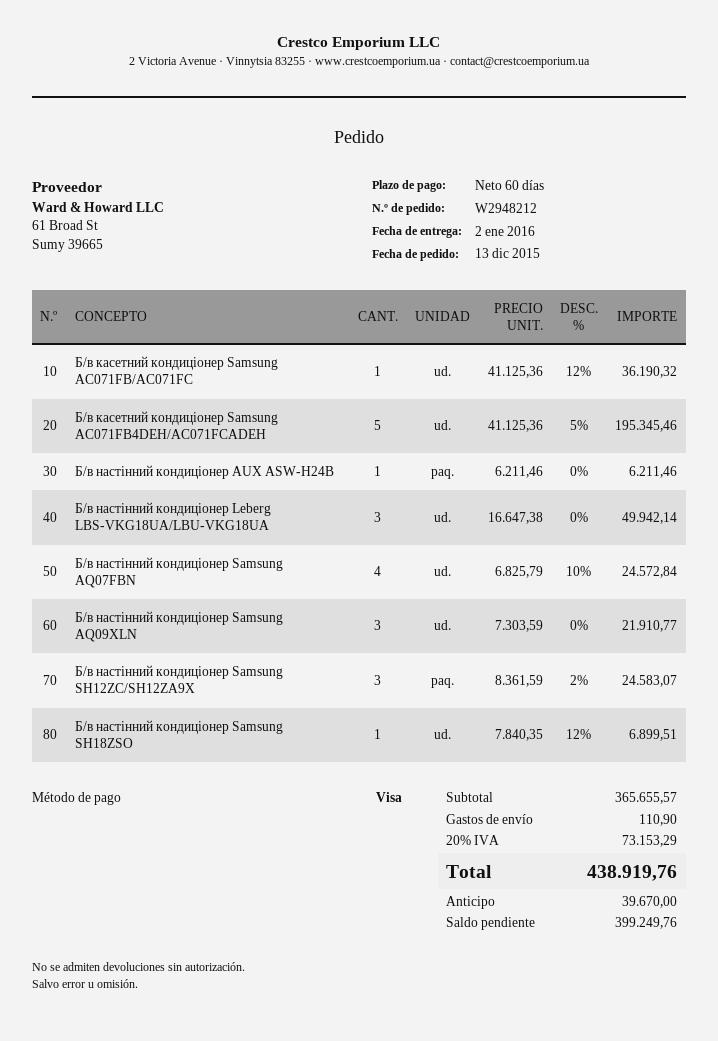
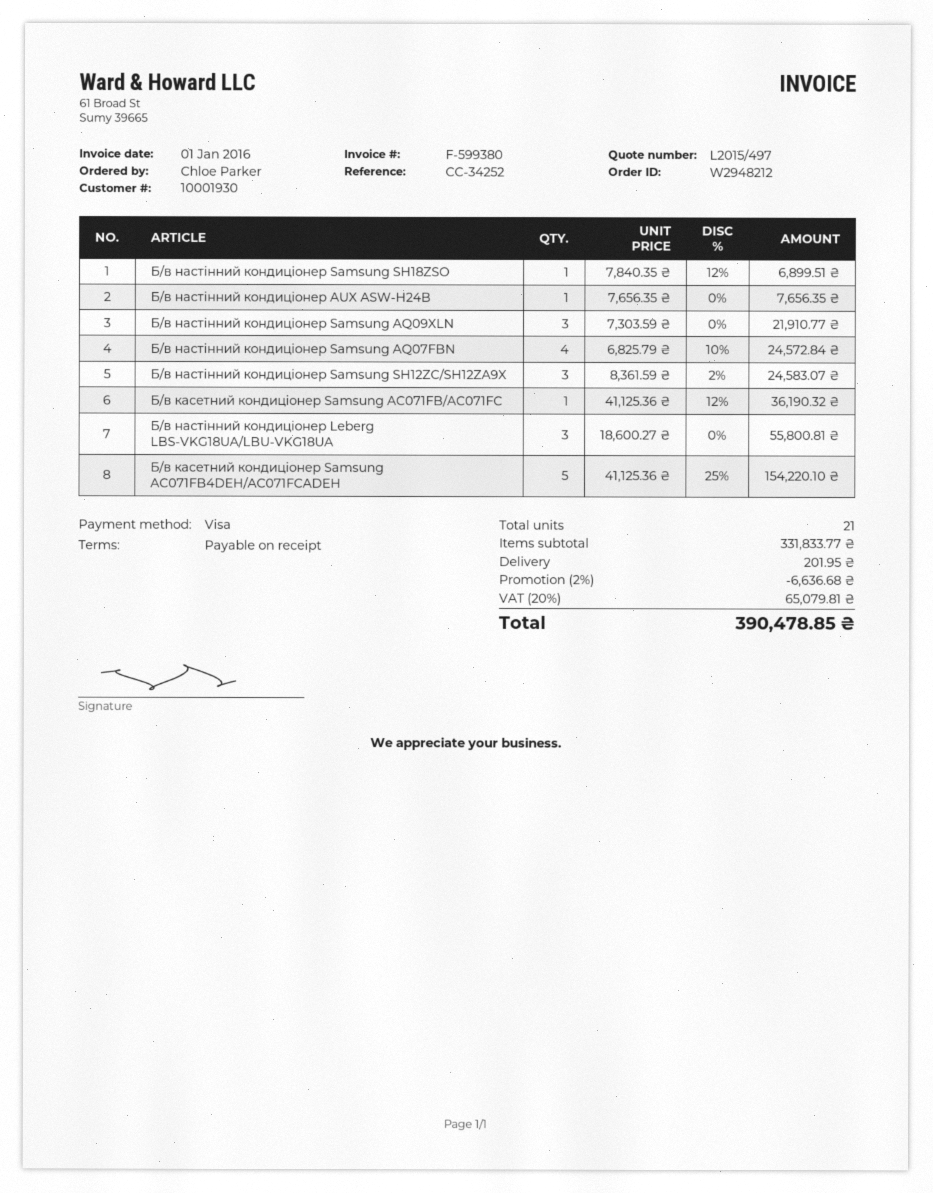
payment terms: 60 days -> on receipt
Б/в касетний кондиціонер Samsung AC071FB4DEH/AC071FCADEH: 5 x 41125.36 - 5% = 195345.46 -> 5 x 41125.36 - 25% = 154220.10
Б/в настінний кондиціонер AUX ASW-H24B: 1 x 6211.46 = 6211.46 -> 1 x 7656.35 = 7656.35
Б/в настінний кондиціонер Leberg LBS-VKG18UA/LBU-VKG18UA: 3 x 16647.38 = 49942.14 -> 3 x 18600.27 = 55800.81
subtotal: 365655.57 -> 331833.77
discount: none -> 2% = 6636.68
shipping: 110.90 -> 201.95
tax: 20% = 73153.29 -> 20% = 65079.81
total: 438919.76 -> 390478.85

